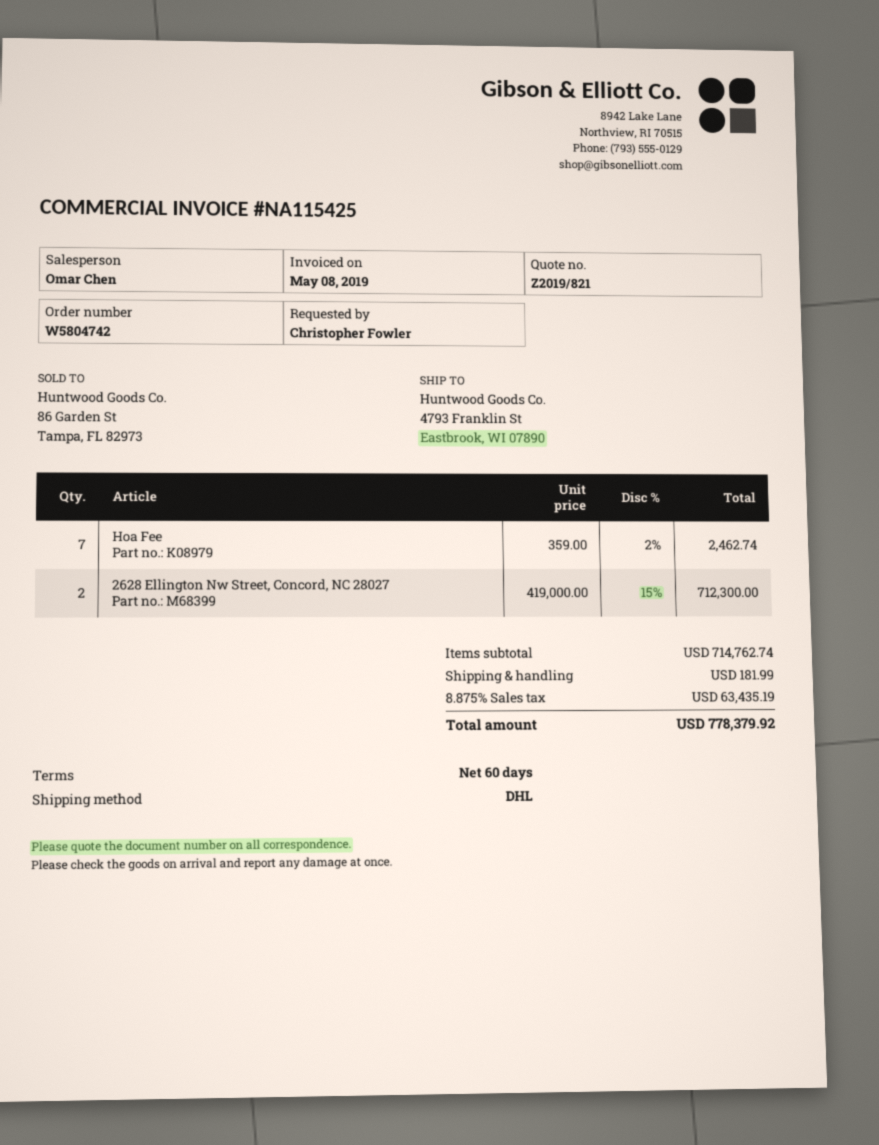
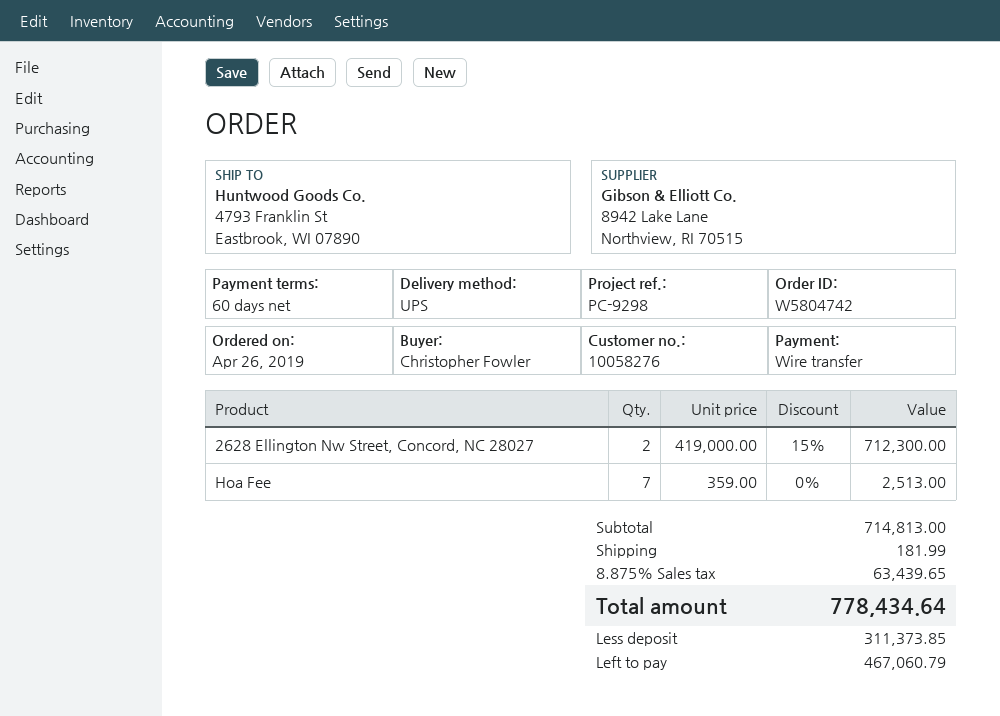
shipping method: DHL -> UPS
Hoa Fee: 7 x 359.00 - 2% = 2462.74 -> 7 x 359.00 = 2513.00
subtotal: 714762.74 -> 714813.00
tax: 8.875% = 63435.19 -> 8.875% = 63439.65
total: 778379.92 -> 778434.64

